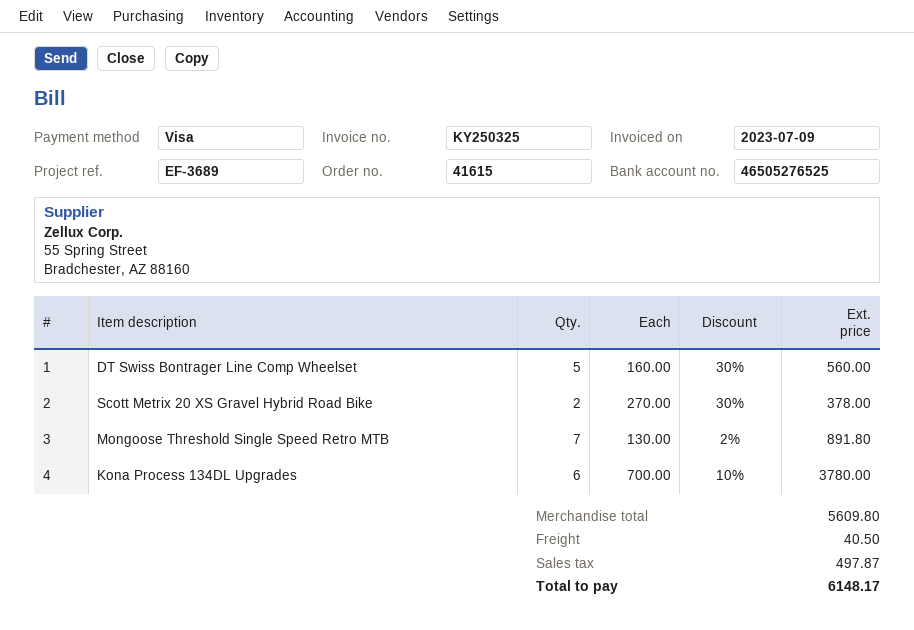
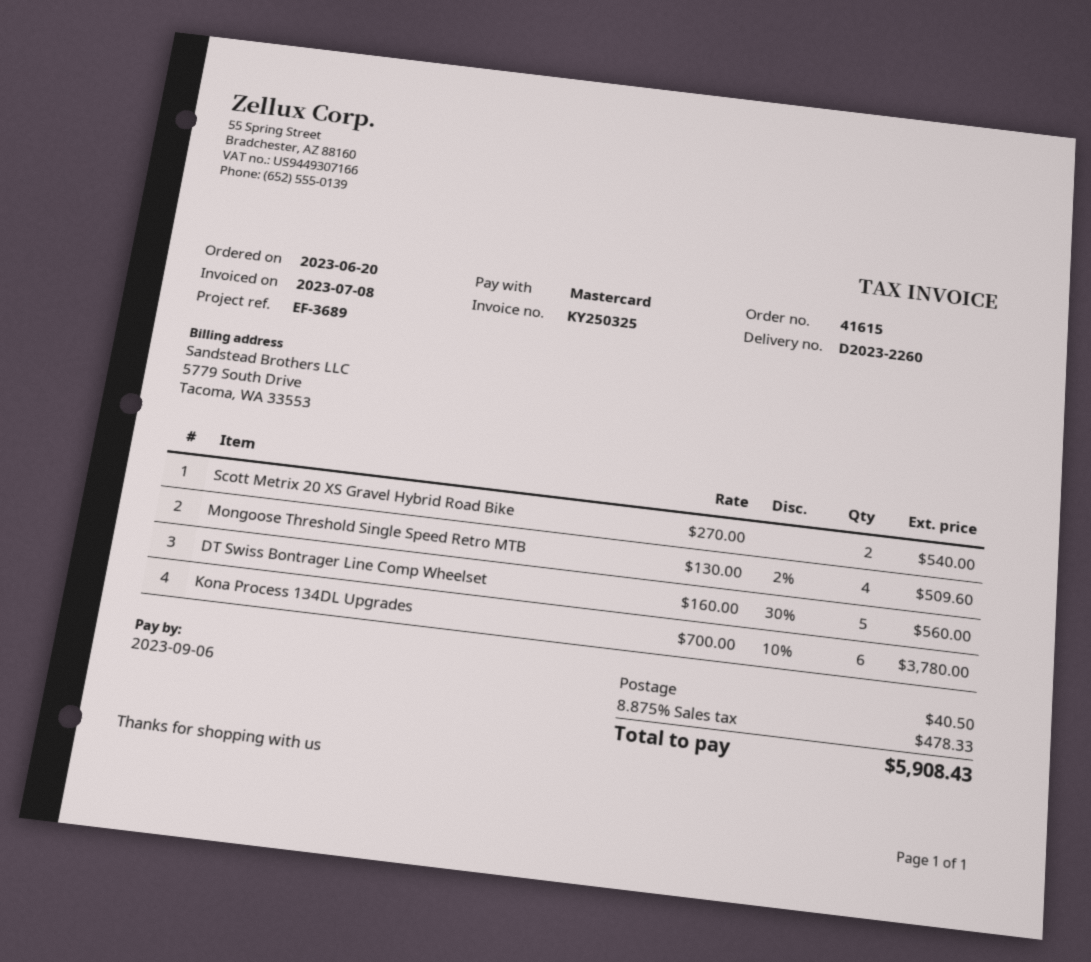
invoice date: 2023-07-09 -> 2023-07-08
payment method: Visa -> Mastercard
Scott Metrix 20 XS Gravel Hybrid Road Bike: 2 x 270.00 - 30% = 378.00 -> 2 x 270.00 = 540.00
Mongoose Threshold Single Speed Retro MTB: 7 x 130.00 - 2% = 891.80 -> 4 x 130.00 - 2% = 509.60
tax: 497.87 -> 478.33
total: 6148.17 -> 5908.43

